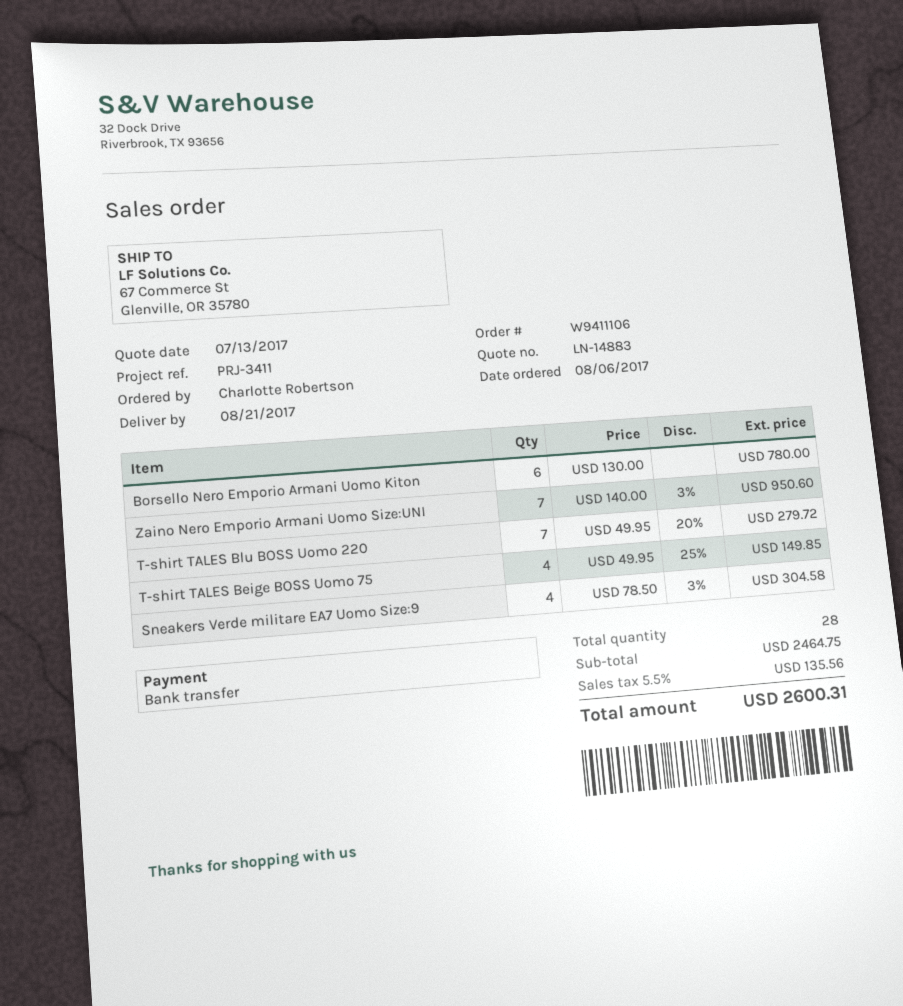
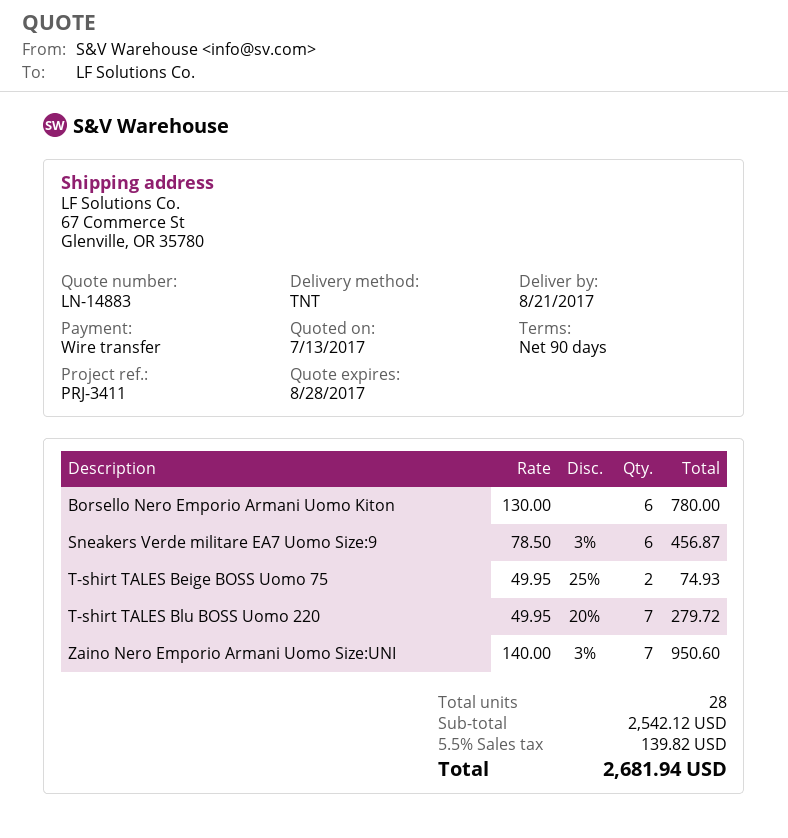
T-shirt TALES Beige BOSS Uomo 75: 4 x 49.95 - 25% = 149.85 -> 2 x 49.95 - 25% = 74.93
Sneakers Verde militare EA7 Uomo Size:9: 4 x 78.50 - 3% = 304.58 -> 6 x 78.50 - 3% = 456.87
subtotal: 2464.75 -> 2542.12
tax: 5.5% = 135.56 -> 5.5% = 139.82
total: 2600.31 -> 2681.94

